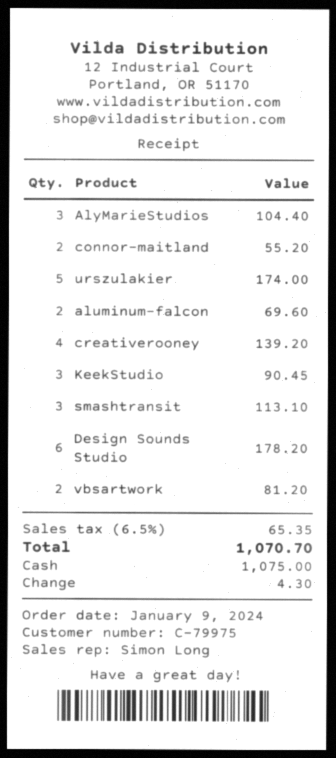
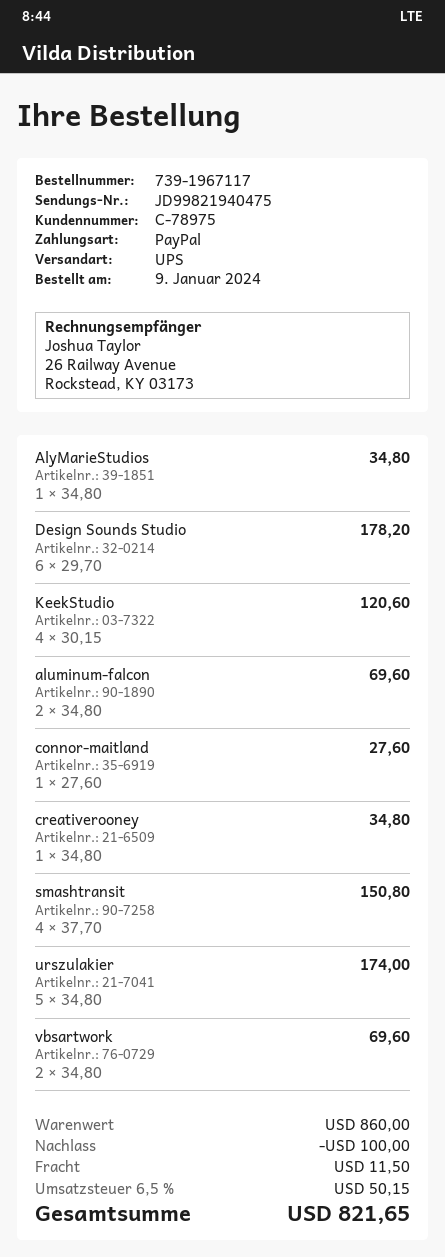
customer number: C-79975 -> C-78975
payment method: cash -> PayPal
AlyMarieStudios: 3 for 104.40 -> 1 for 34.80
connor-maitland: 2 for 55.20 -> 1 for 27.60
creativerooney: 4 for 139.20 -> 1 for 34.80
KeekStudio: 3 for 90.45 -> 4 for 120.60
smashtransit: 3 for 113.10 -> 4 for 150.80
vbsartwork: 2 for 81.20 -> 2 for 69.60
discount: none -> 100.00
shipping: none -> 11.50
tax: 6.5% = 65.35 -> 6.5% = 50.15
total: 1070.70 -> 821.65

